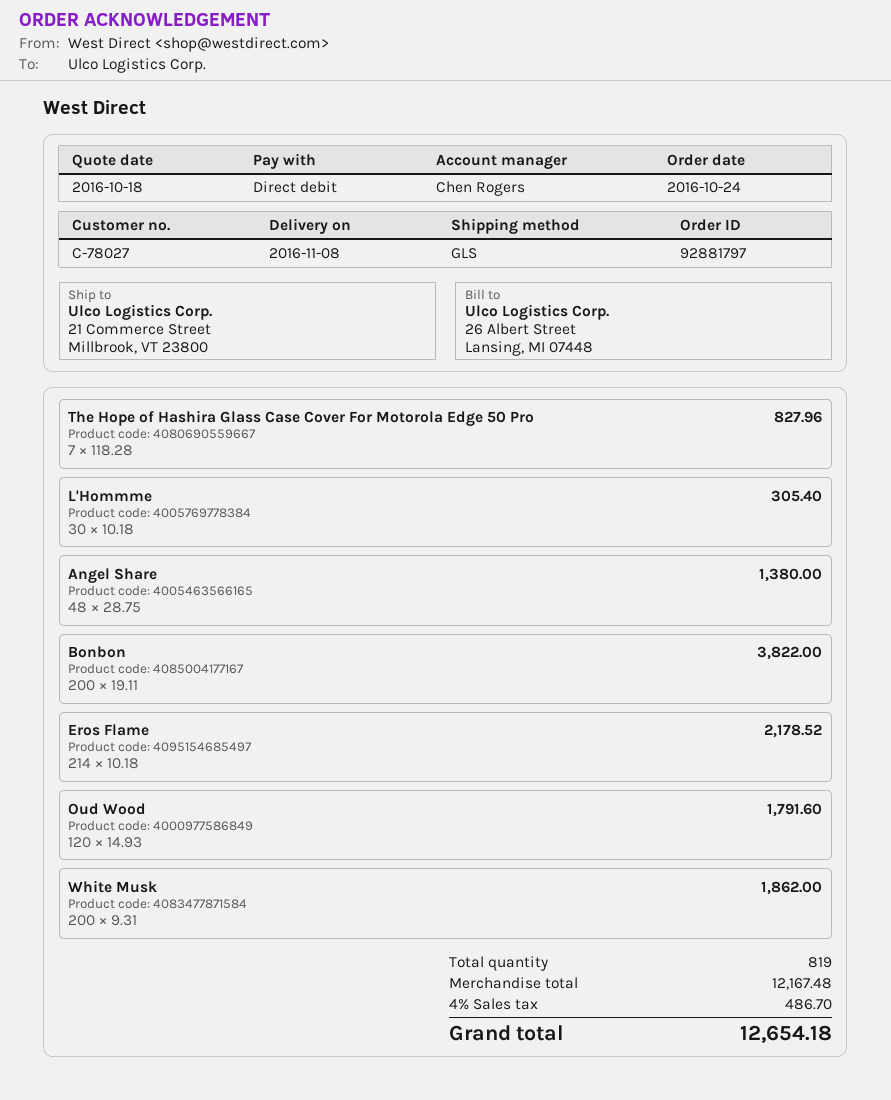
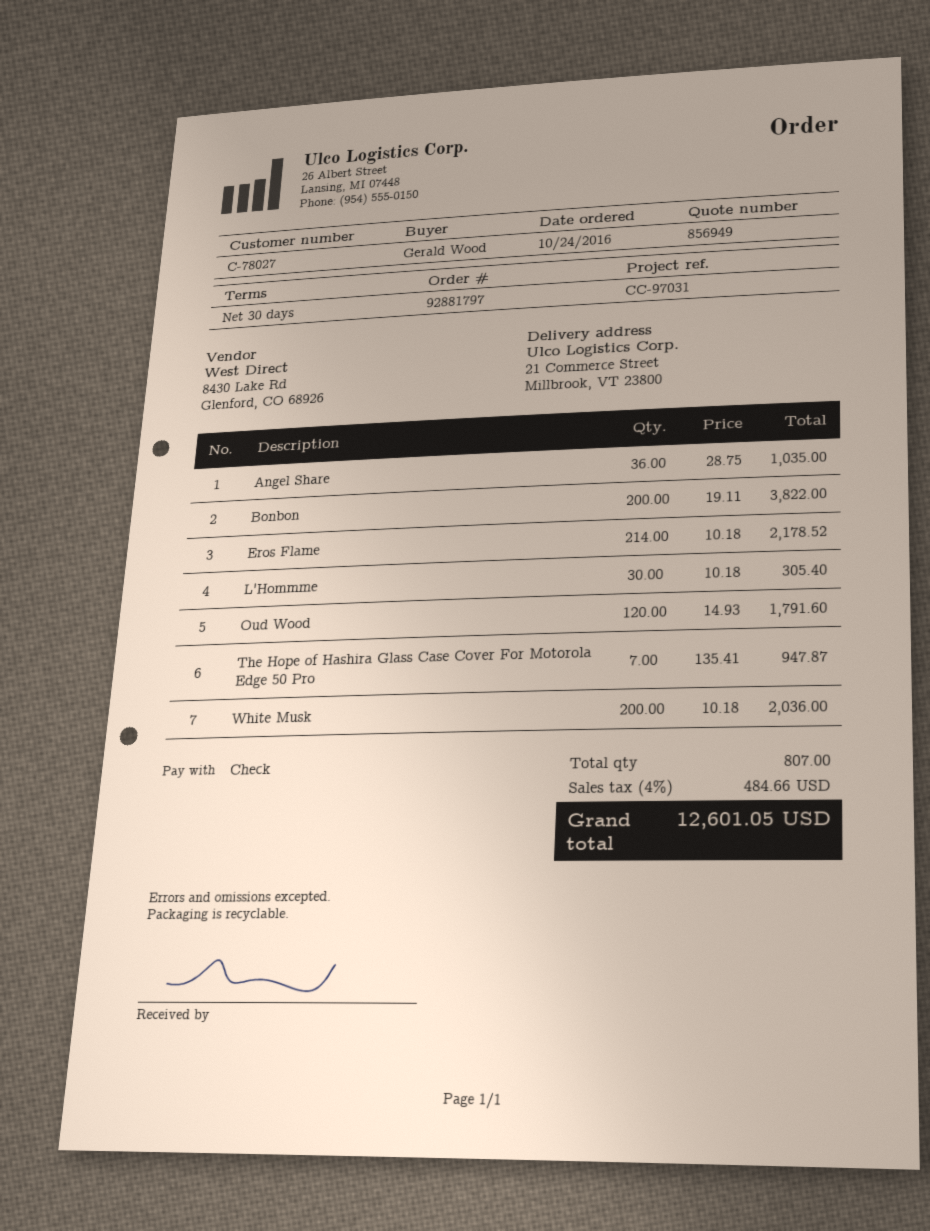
payment method: direct debit -> cheque
The Hope of Hashira Glass Case Cover For Motorola Edge 50 Pro: 7 x 118.28 = 827.96 -> 7 x 135.41 = 947.87
Angel Share: 48 x 28.75 = 1380.00 -> 36 x 28.75 = 1035.00
White Musk: 200 x 9.31 = 1862.00 -> 200 x 10.18 = 2036.00
total quantity: 819 -> 807
tax: 4% = 486.70 -> 4% = 484.66
total: 12654.18 -> 12601.05

